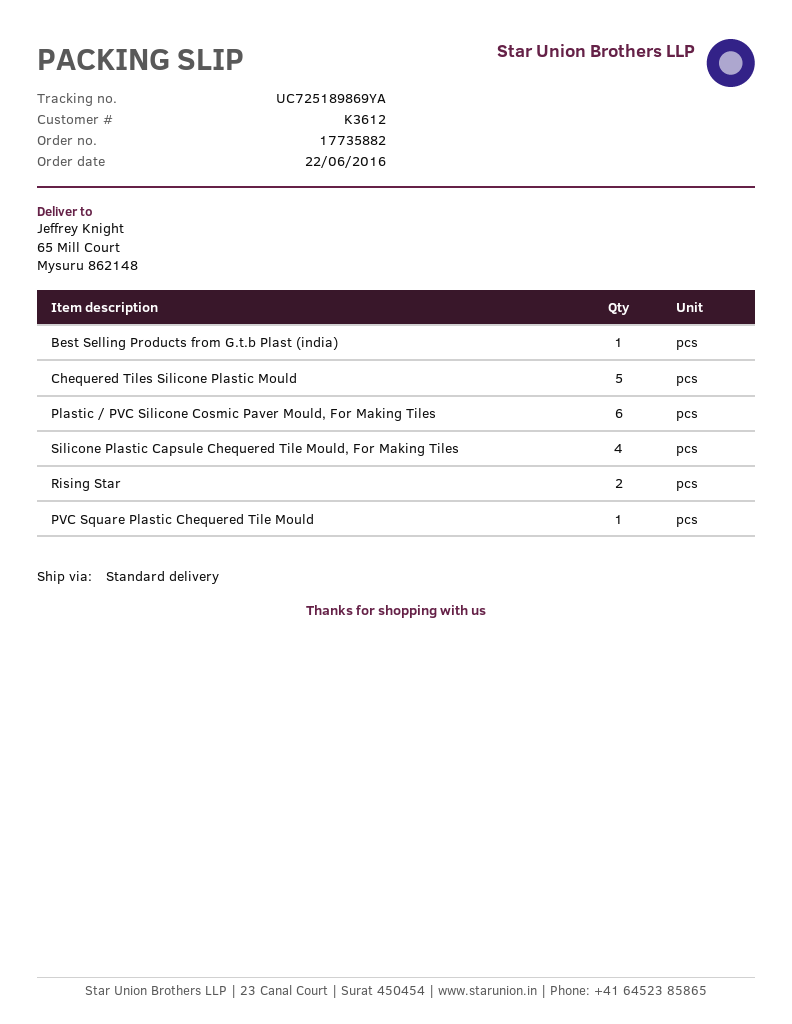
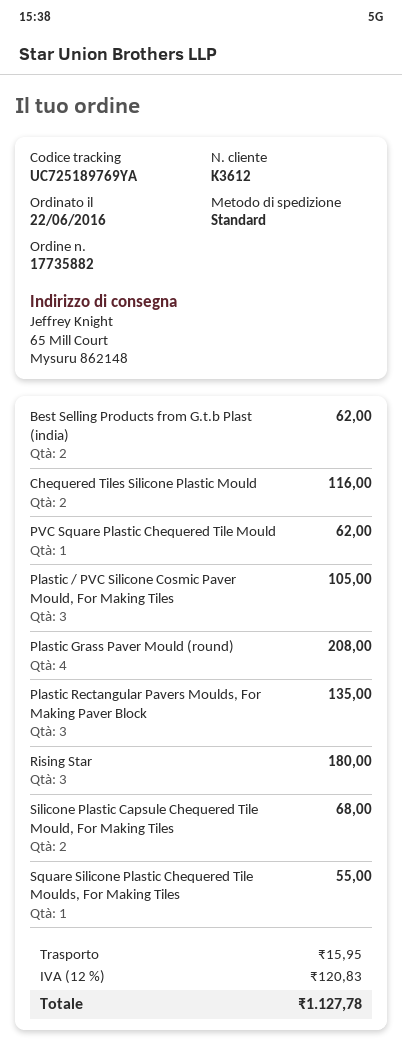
tracking number: UC725189869YA -> UC725189769YA
Best Selling Products from G.t.b Plast (india): 1 -> 2
Chequered Tiles Silicone Plastic Mould: 5 -> 2
Plastic / PVC Silicone Cosmic Paver Mould, For Making Tiles: 6 -> 3
Silicone Plastic Capsule Chequered Tile Mould, For Making Tiles: 4 -> 2
Rising Star: 2 -> 3
Plastic Grass Paver Mould (round): none -> 4
Plastic Rectangular Pavers Moulds, For Making Paver Block: none -> 3
Square Silicone Plastic Chequered Tile Moulds, For Making Tiles: none -> 1

